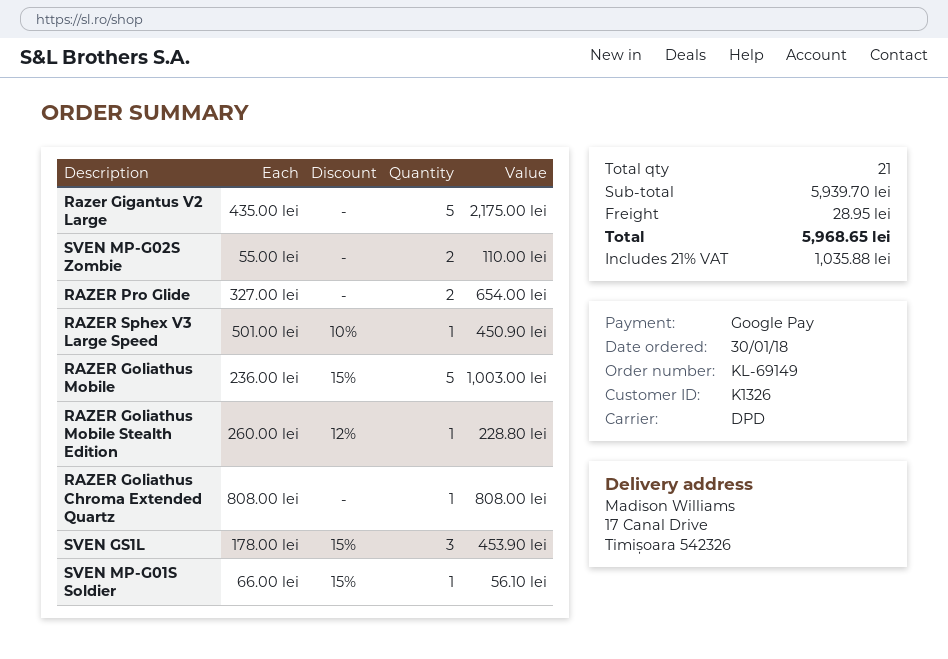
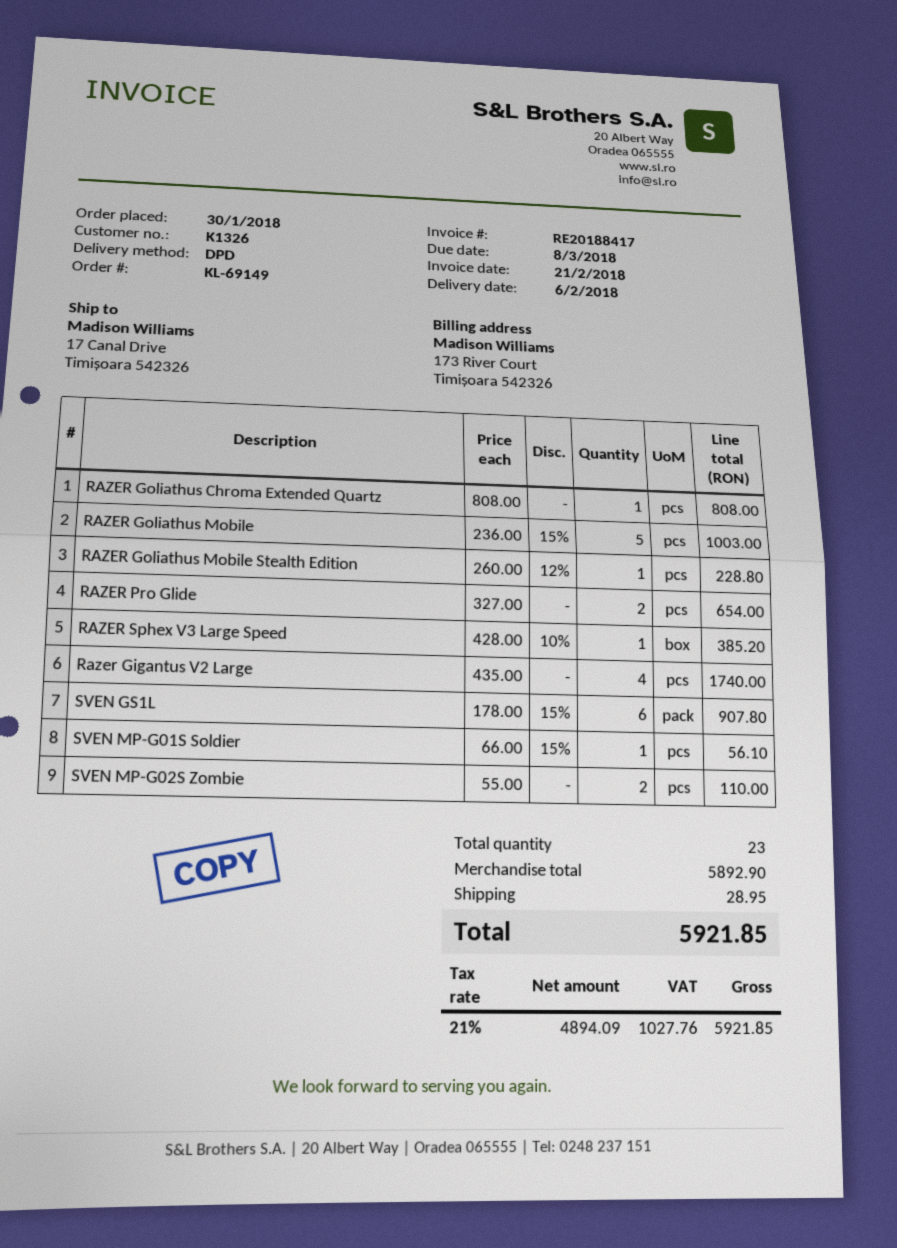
Razer Gigantus V2 Large: 5 x 435.00 = 2175.00 -> 4 x 435.00 = 1740.00
RAZER Sphex V3 Large Speed: 1 x 501.00 - 10% = 450.90 -> 1 x 428.00 - 10% = 385.20
SVEN GS1L: 3 x 178.00 - 15% = 453.90 -> 6 x 178.00 - 15% = 907.80
total quantity: 21 -> 23
subtotal: 5939.70 -> 5892.90
tax: 21% = 1035.88 -> 21% = 1027.76
total: 5968.65 -> 5921.85

